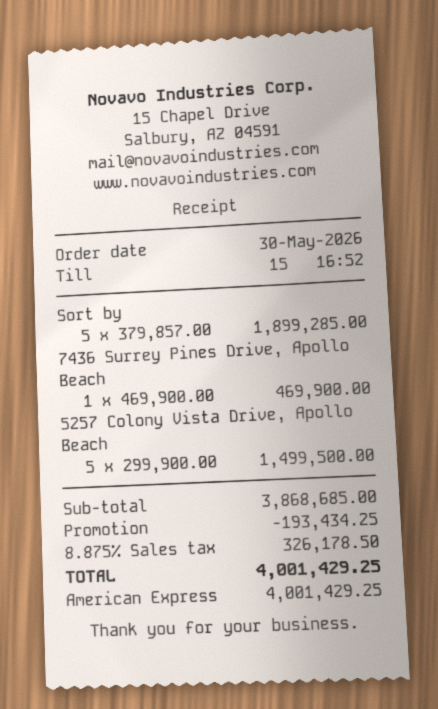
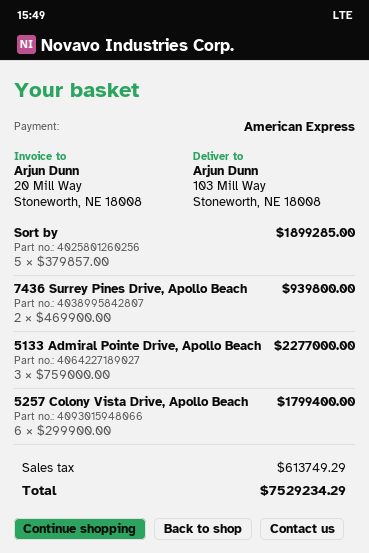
7436 Surrey Pines Drive, Apollo Beach: 1 x 469900.00 = 469900.00 -> 2 x 469900.00 = 939800.00
5257 Colony Vista Drive, Apollo Beach: 5 x 299900.00 = 1499500.00 -> 6 x 299900.00 = 1799400.00
5133 Admiral Pointe Drive, Apollo Beach: none -> 3 x 759000.00 = 2277000.00
discount: 193434.25 -> none
tax: 326178.50 -> 613749.29
total: 4001429.25 -> 7529234.29

